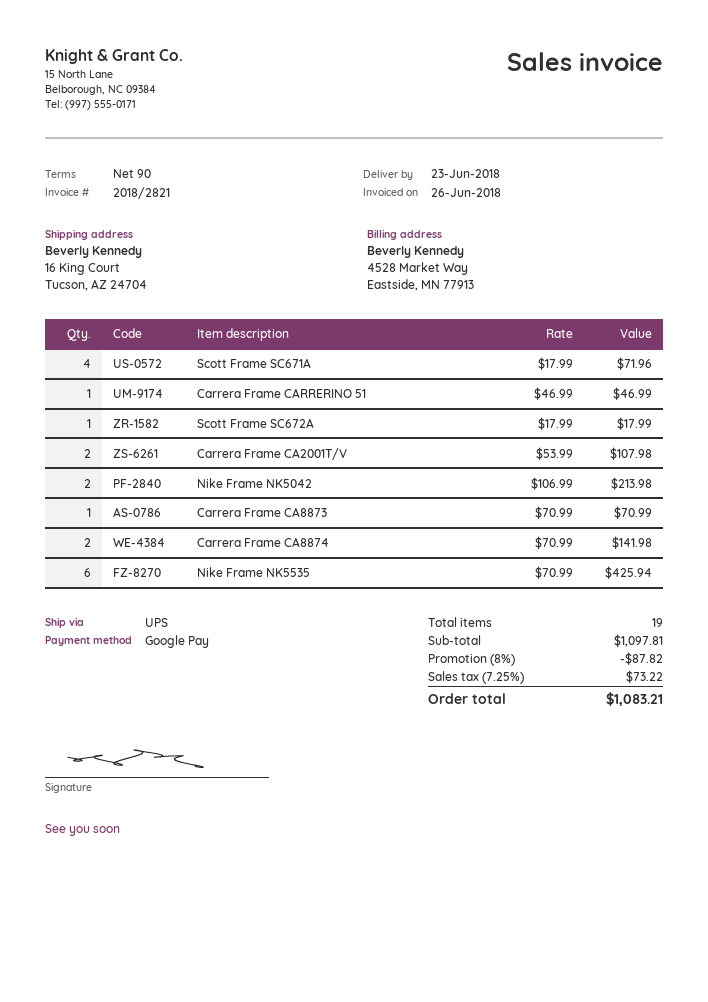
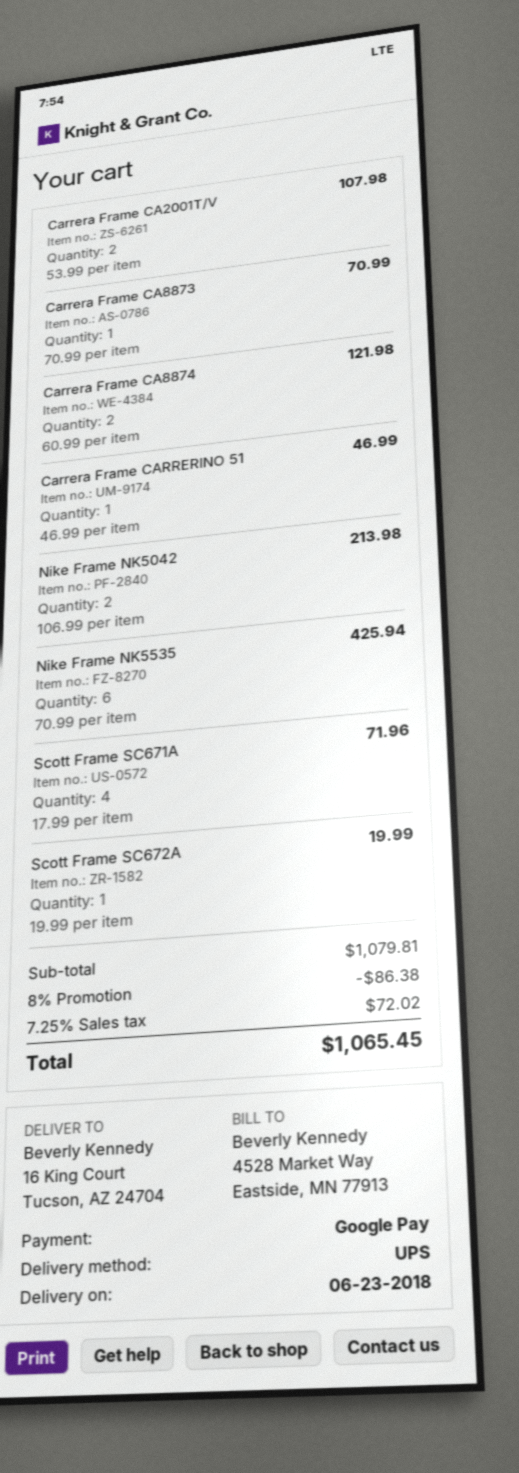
Scott Frame SC672A: 1 x 17.99 = 17.99 -> 1 x 19.99 = 19.99
Carrera Frame CA8874: 2 x 70.99 = 141.98 -> 2 x 60.99 = 121.98
subtotal: 1097.81 -> 1079.81
discount: 8% = 87.82 -> 8% = 86.38
tax: 7.25% = 73.22 -> 7.25% = 72.02
total: 1083.21 -> 1065.45

